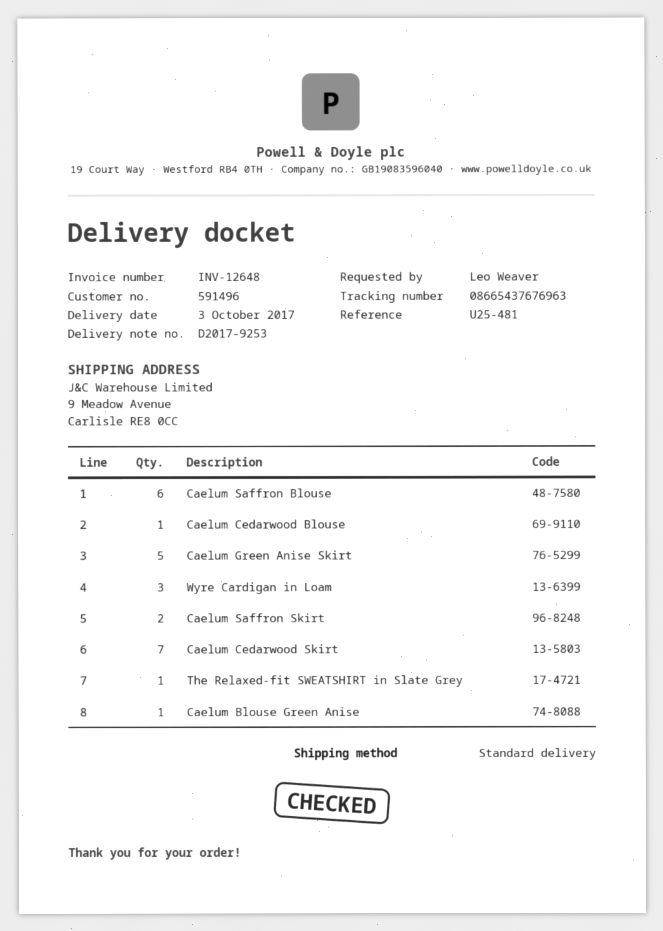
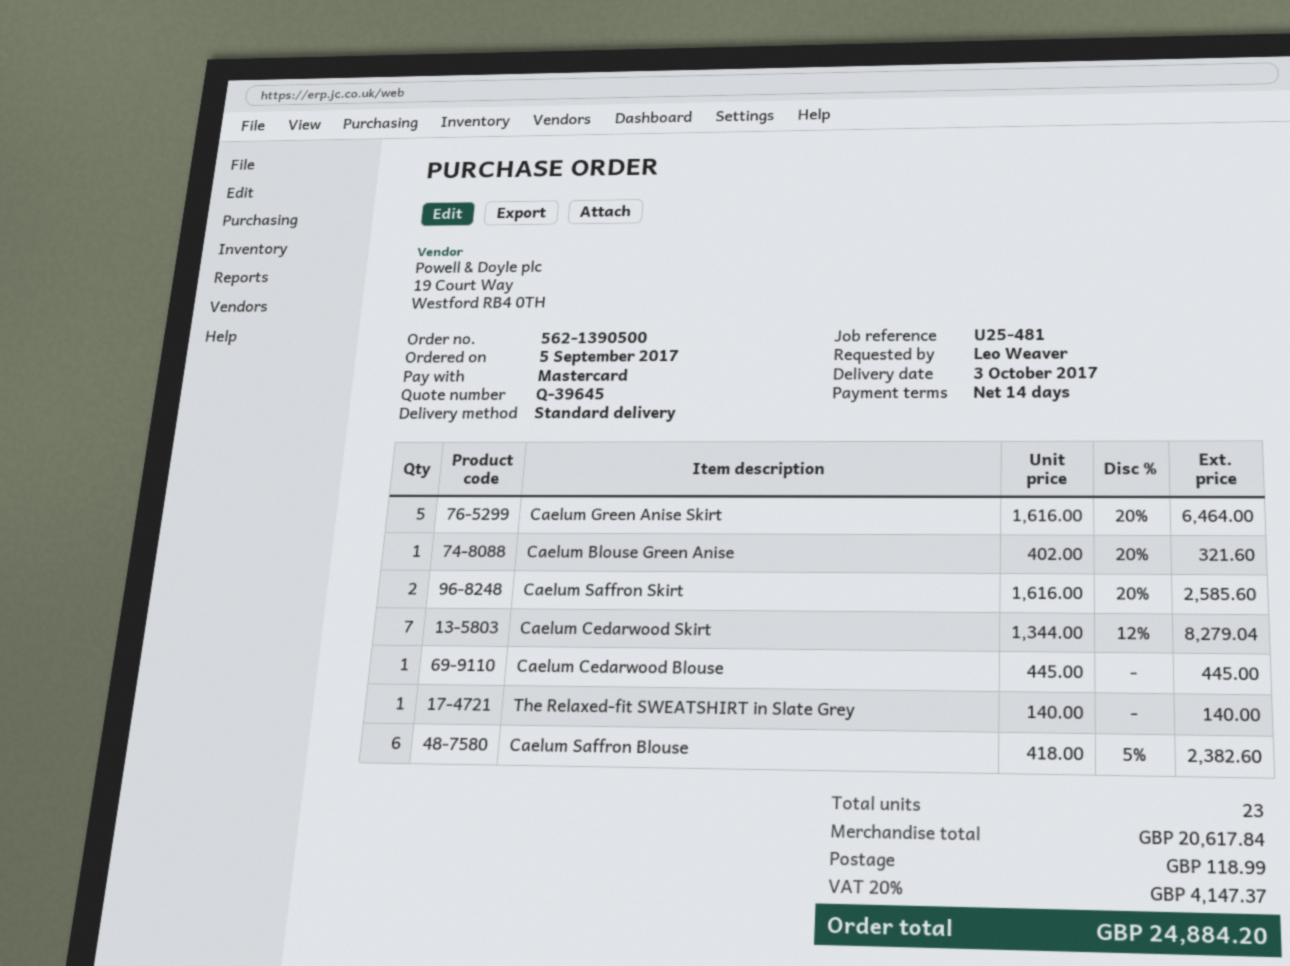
Wyre Cardigan in Loam: 3 -> none

